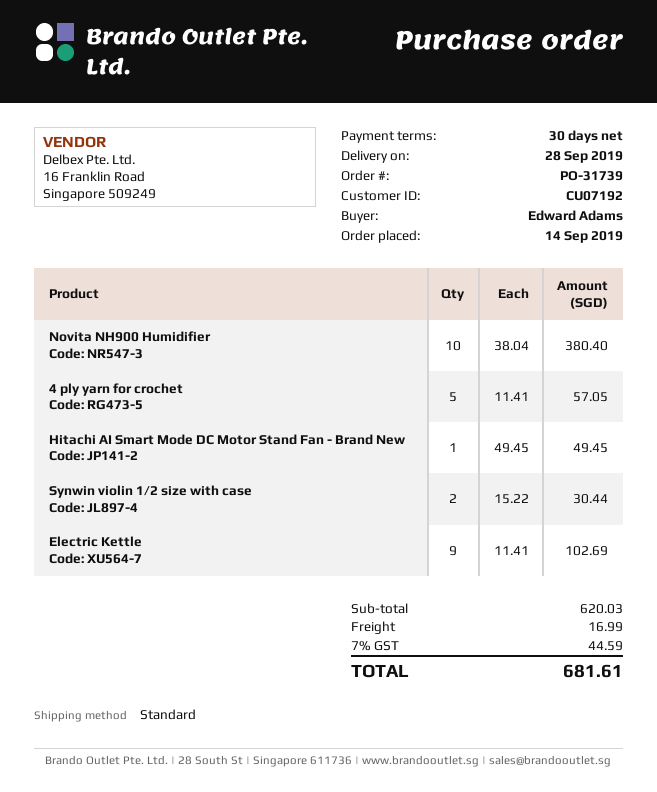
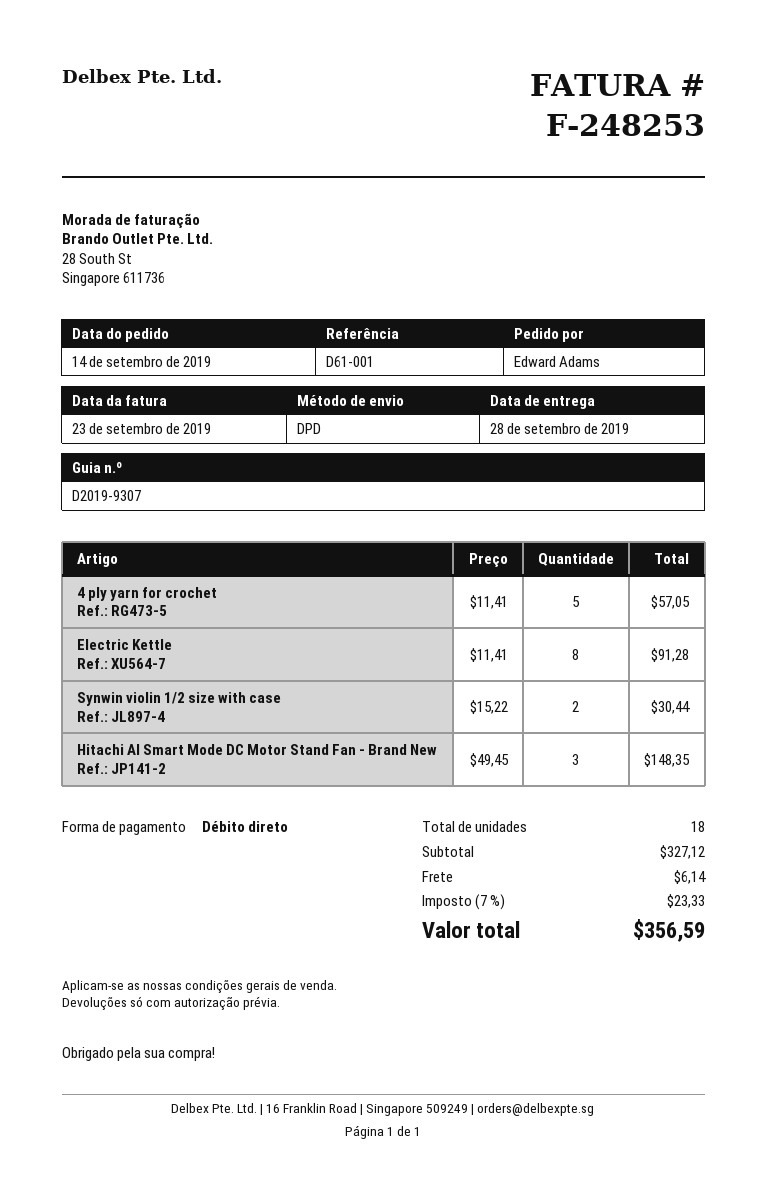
shipping method: standard -> DPD
Novita NH900 Humidifier: 10 x 38.04 = 380.40 -> none
Hitachi AI Smart Mode DC Motor Stand Fan - Brand New: 1 x 49.45 = 49.45 -> 3 x 49.45 = 148.35
Electric Kettle: 9 x 11.41 = 102.69 -> 8 x 11.41 = 91.28
subtotal: 620.03 -> 327.12
shipping: 16.99 -> 6.14
tax: 7% = 44.59 -> 7% = 23.33
total: 681.61 -> 356.59

